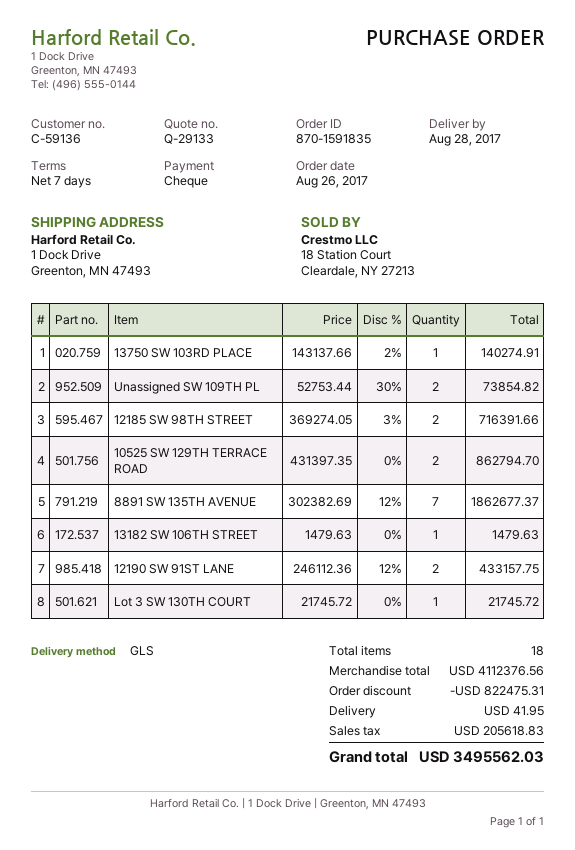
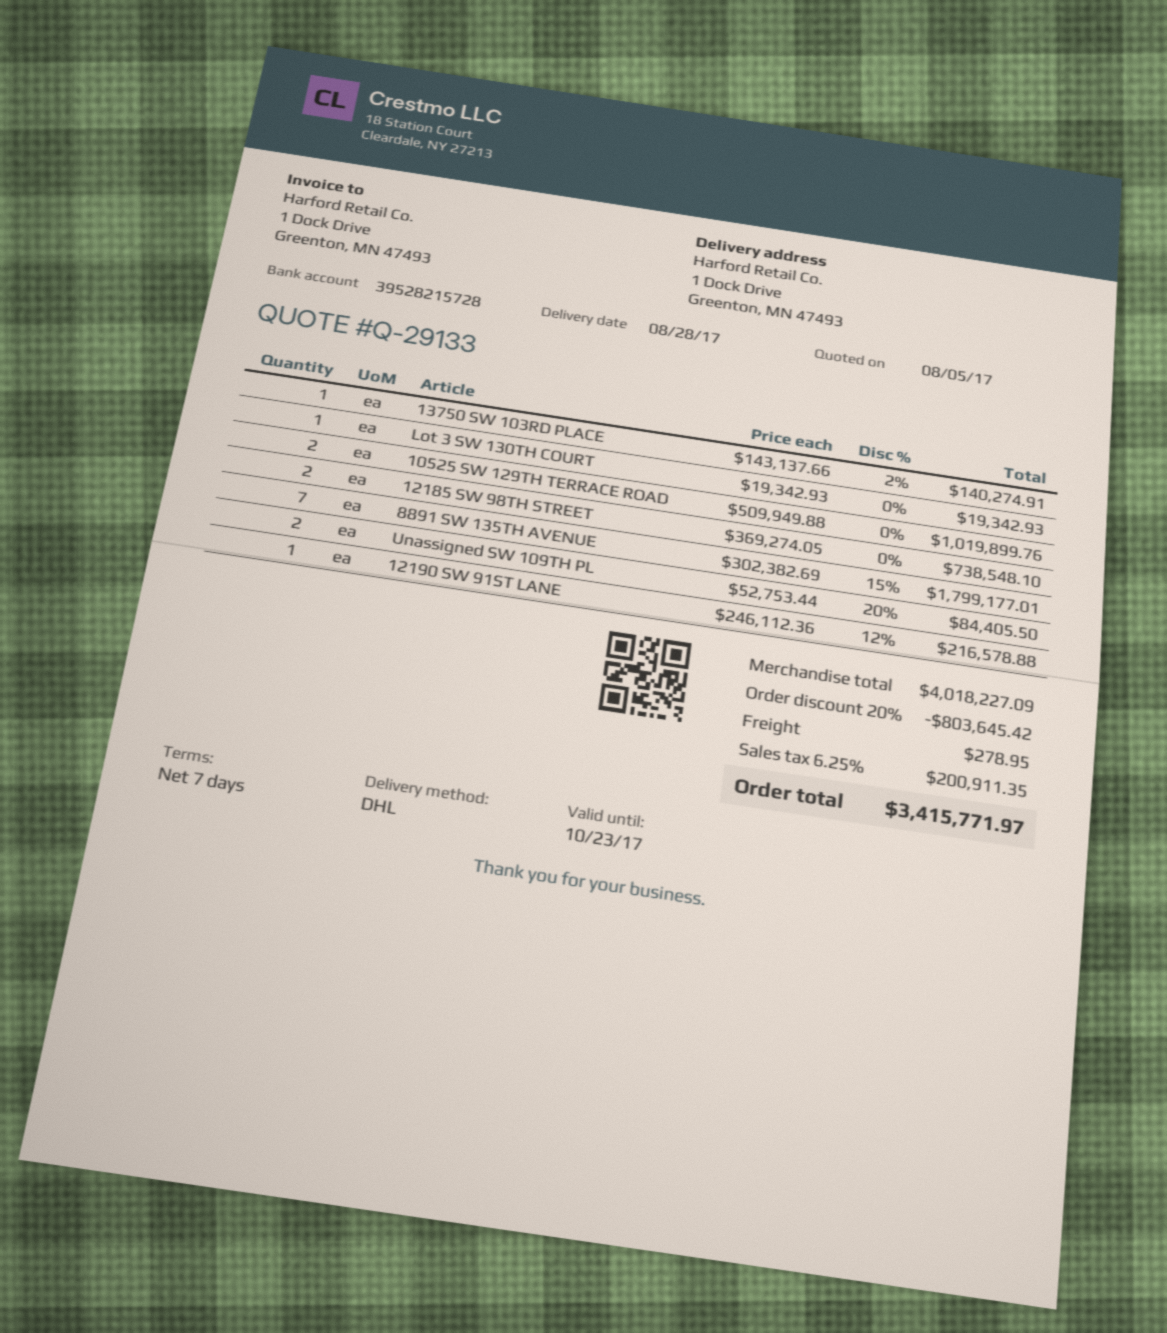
shipping method: GLS -> DHL
Unassigned SW 109TH PL: 2 x 52753.44 - 30% = 73854.82 -> 2 x 52753.44 - 20% = 84405.50
12185 SW 98TH STREET: 2 x 369274.05 - 3% = 716391.66 -> 2 x 369274.05 = 738548.10
10525 SW 129TH TERRACE ROAD: 2 x 431397.35 = 862794.70 -> 2 x 509949.88 = 1019899.76
8891 SW 135TH AVENUE: 7 x 302382.69 - 12% = 1862677.37 -> 7 x 302382.69 - 15% = 1799177.01
13182 SW 106TH STREET: 1 x 1479.63 = 1479.63 -> none
12190 SW 91ST LANE: 2 x 246112.36 - 12% = 433157.75 -> 1 x 246112.36 - 12% = 216578.88
Lot 3 SW 130TH COURT: 1 x 21745.72 = 21745.72 -> 1 x 19342.93 = 19342.93
subtotal: 4112376.56 -> 4018227.09
discount: 822475.31 -> 803645.42
shipping: 41.95 -> 278.95
tax: 205618.83 -> 200911.35
total: 3495562.03 -> 3415771.97

